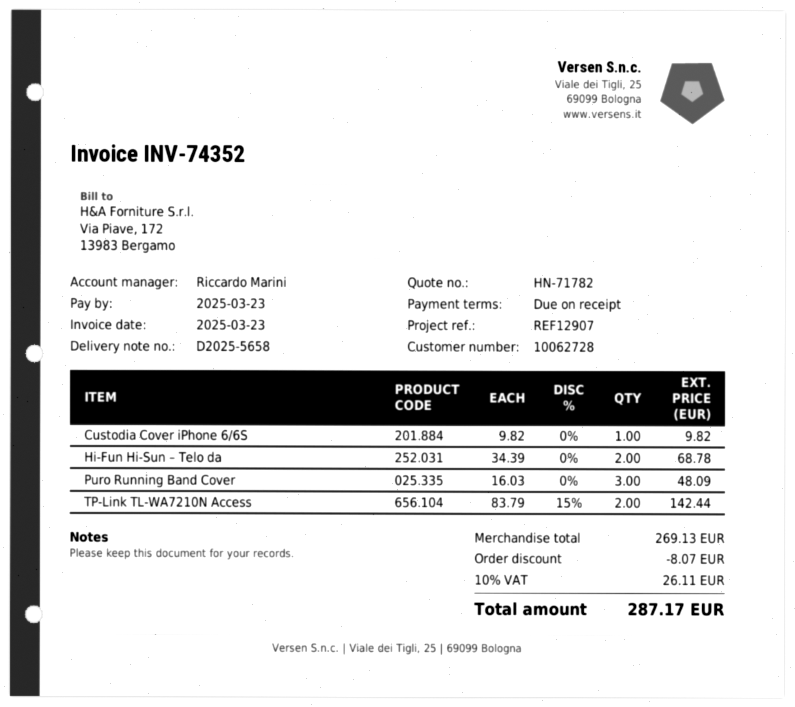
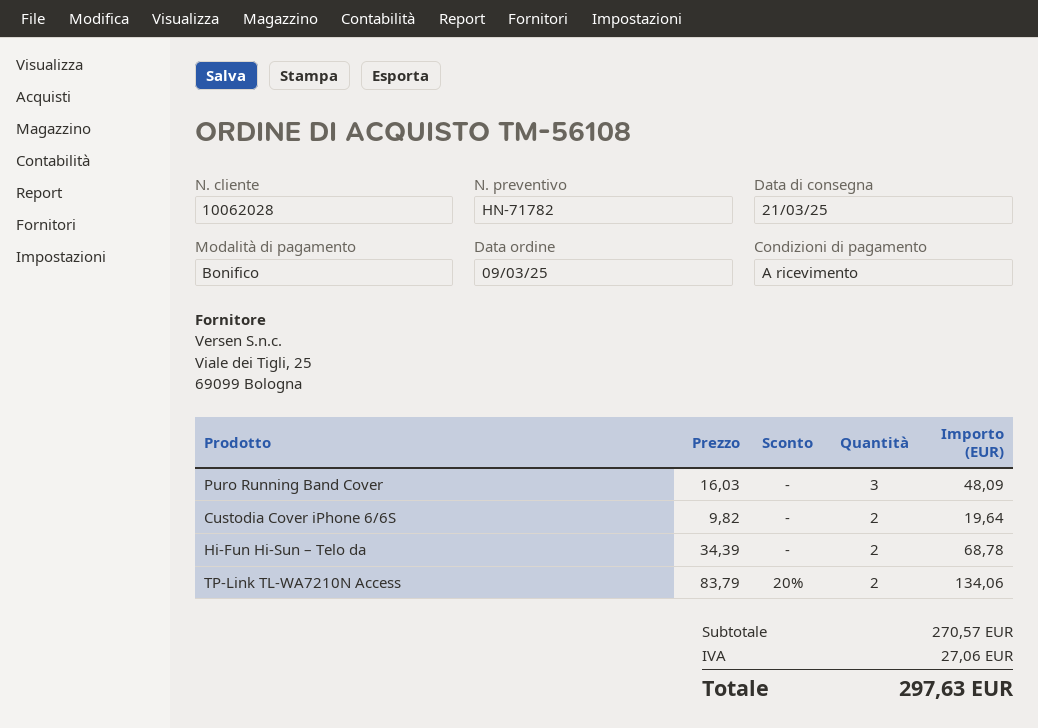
customer number: 10062728 -> 10062028
Custodia Cover iPhone 6/6S: 1 x 9.82 = 9.82 -> 2 x 9.82 = 19.64
TP-Link TL-WA7210N Access: 2 x 83.79 - 15% = 142.44 -> 2 x 83.79 - 20% = 134.06
subtotal: 269.13 -> 270.57
discount: 8.07 -> none
tax: 26.11 -> 27.06
total: 287.17 -> 297.63

